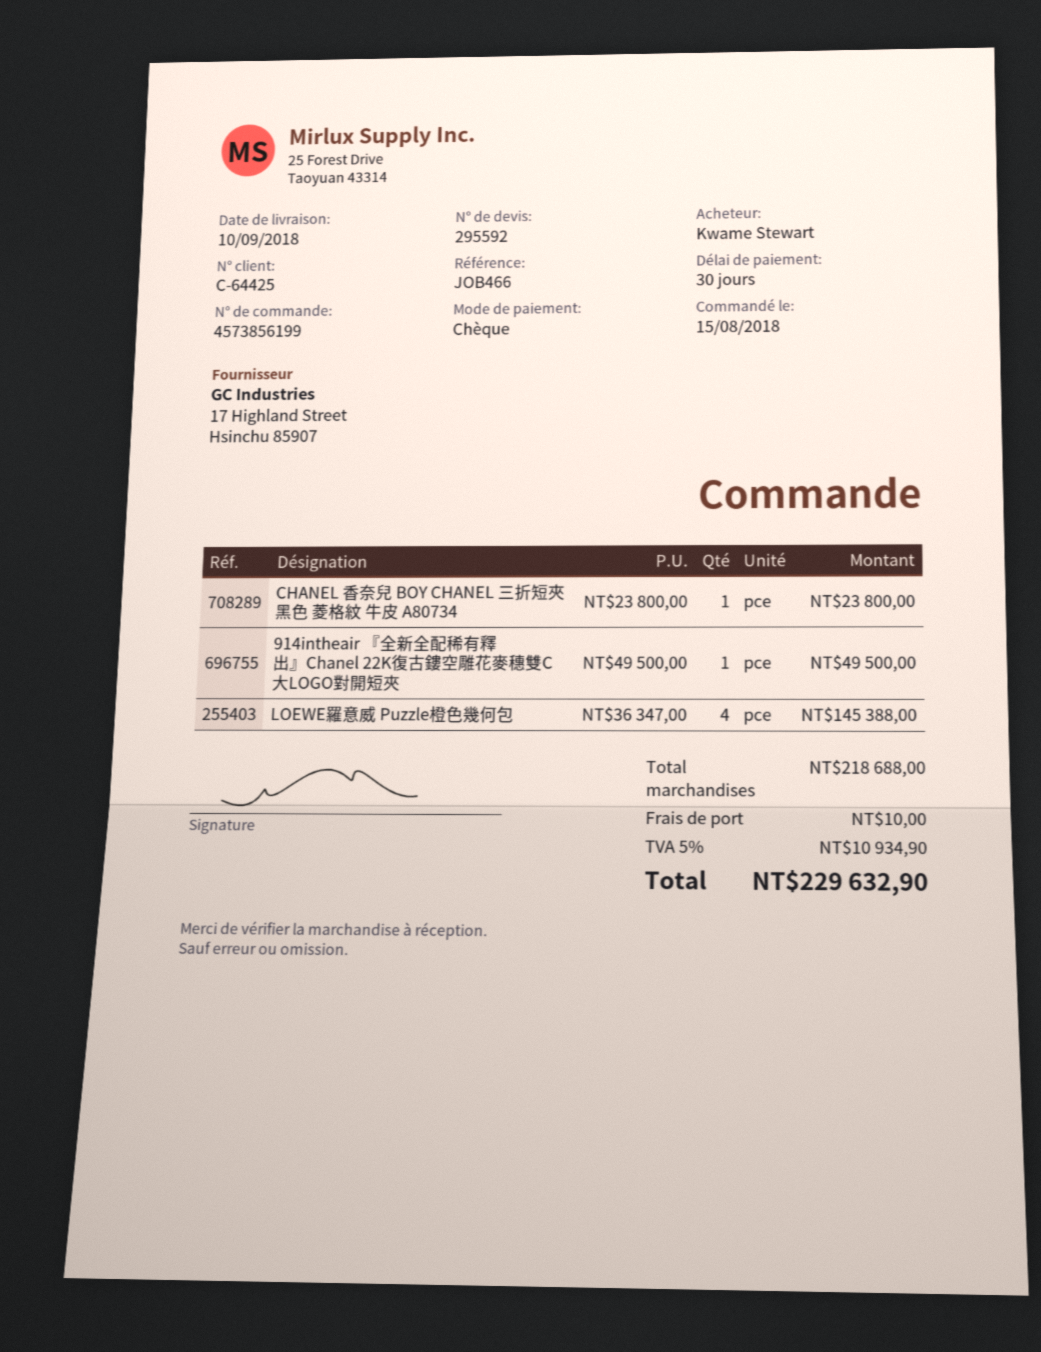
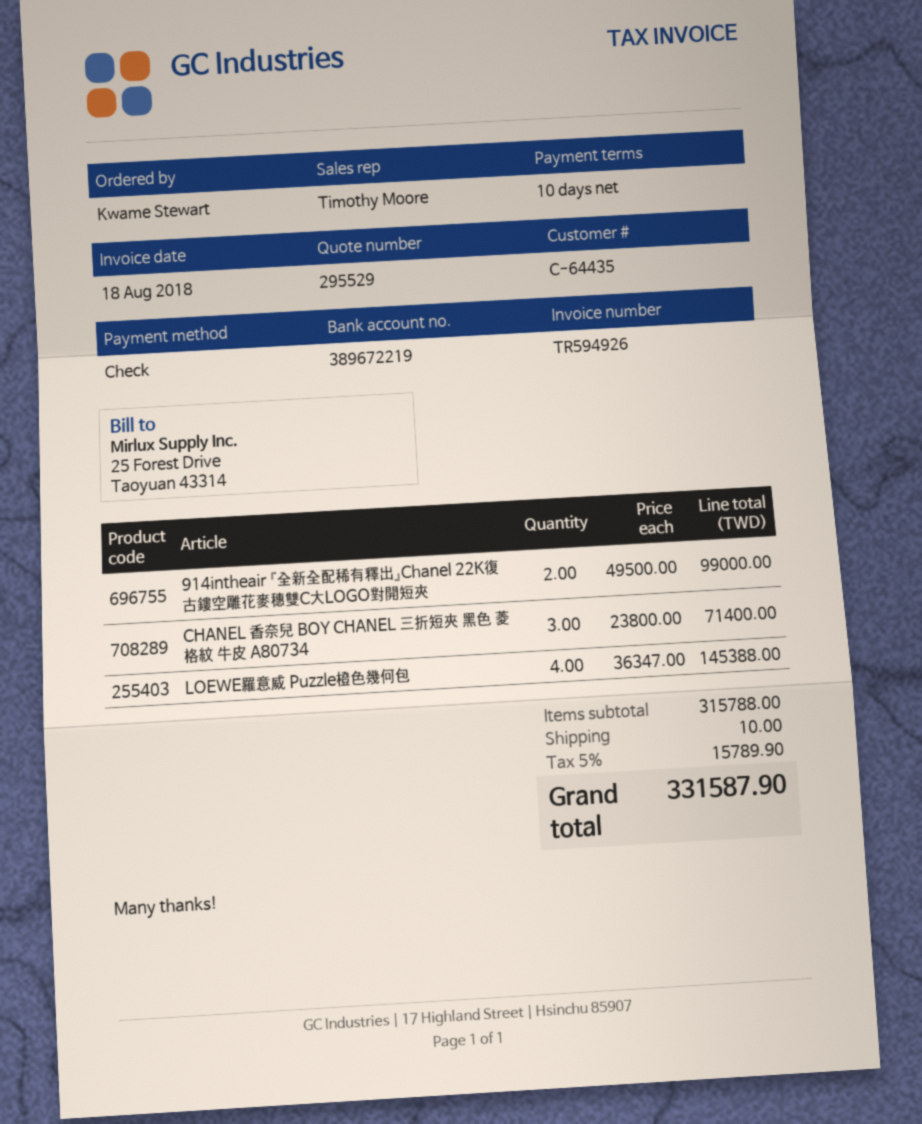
quote number: 295592 -> 295529
payment terms: 30 days -> 10 days
customer number: C-64425 -> C-64435
CHANEL 香奈兒 BOY CHANEL 三折短夾 黑色 菱格紋 牛皮 A80734: 1 x 23800.00 = 23800.00 -> 3 x 23800.00 = 71400.00
914intheair 『全新全配稀有釋出』Chanel 22K復古鏤空雕花麥穗雙C大LOGO對開短夾: 1 x 49500.00 = 49500.00 -> 2 x 49500.00 = 99000.00
subtotal: 218688.00 -> 315788.00
tax: 5% = 10934.90 -> 5% = 15789.90
total: 229632.90 -> 331587.90

